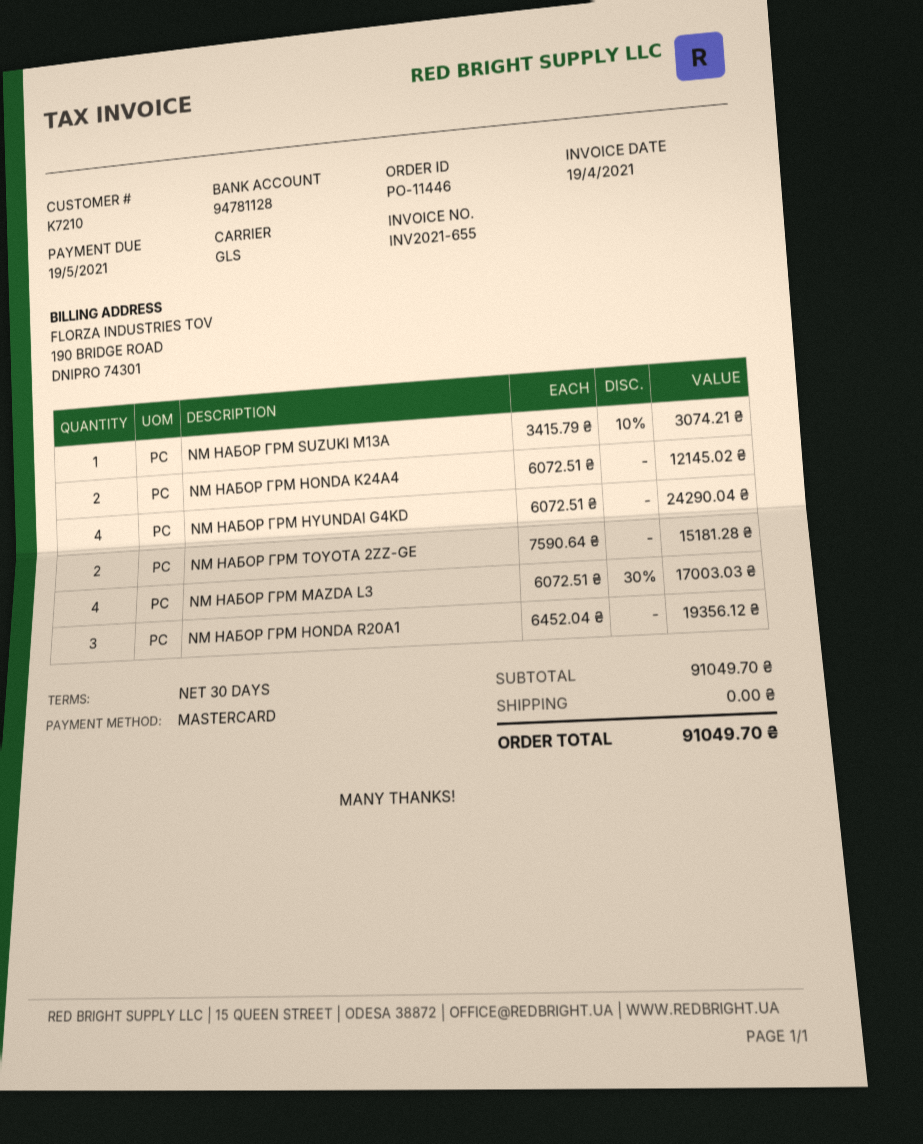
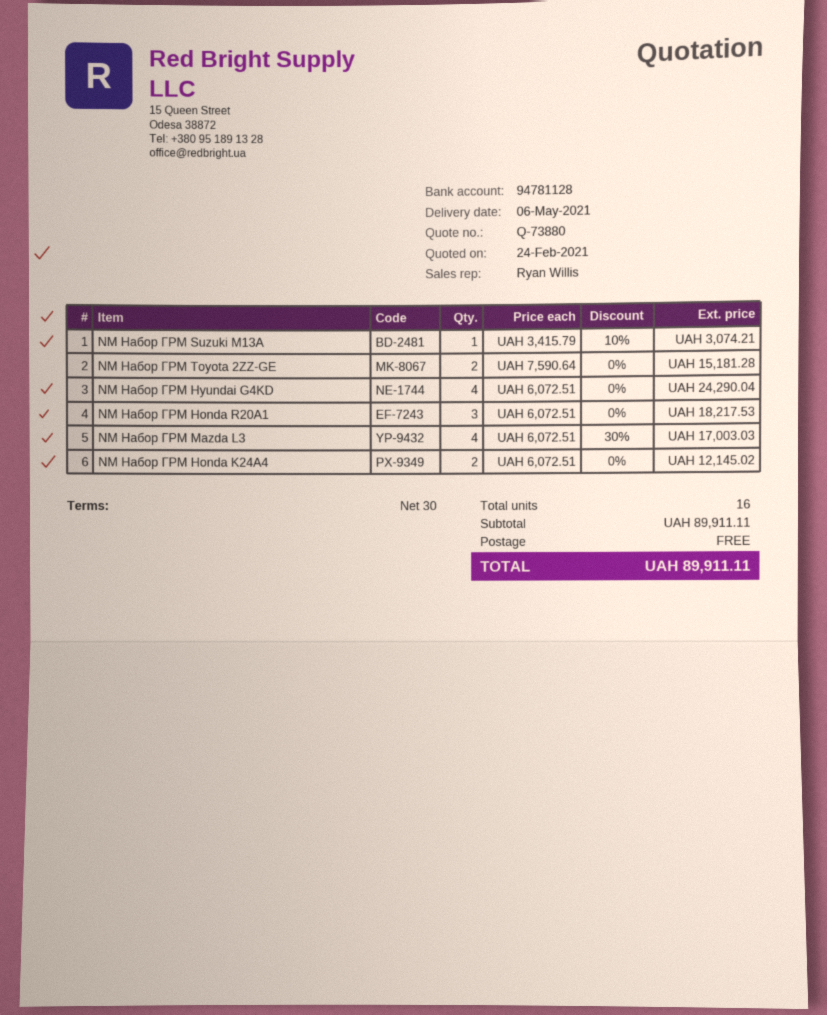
NM НАБОР ГРМ HONDA R20A1: 3 x 6452.04 = 19356.12 -> 3 x 6072.51 = 18217.53
subtotal: 91049.70 -> 89911.11
total: 91049.70 -> 89911.11

